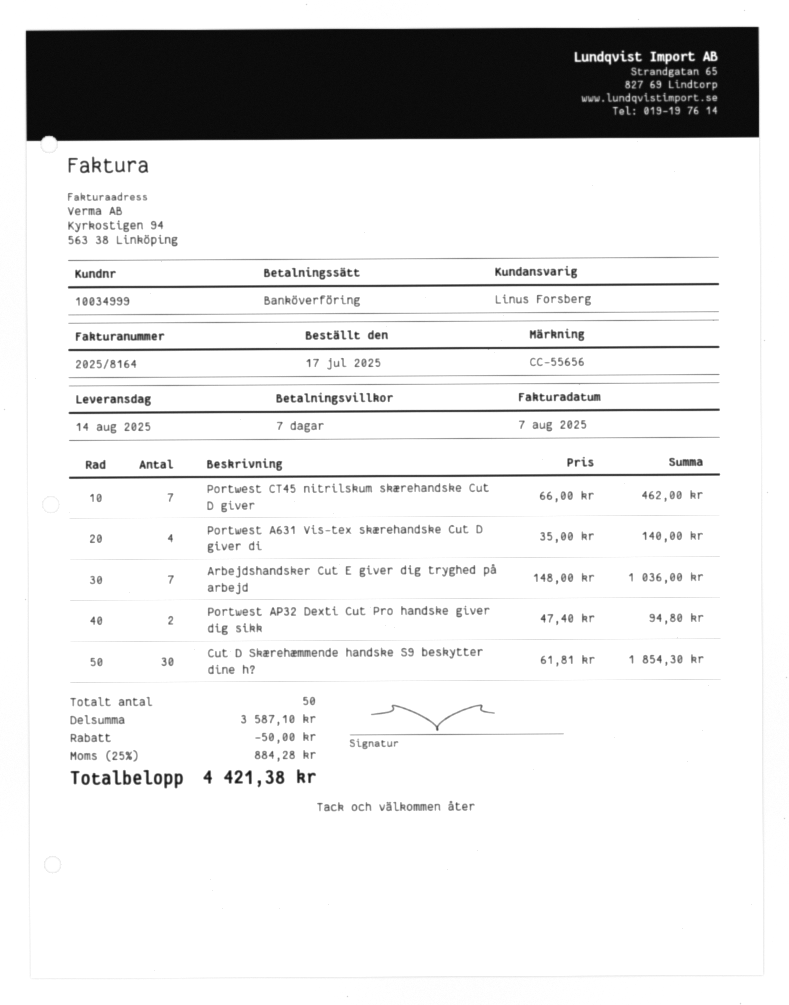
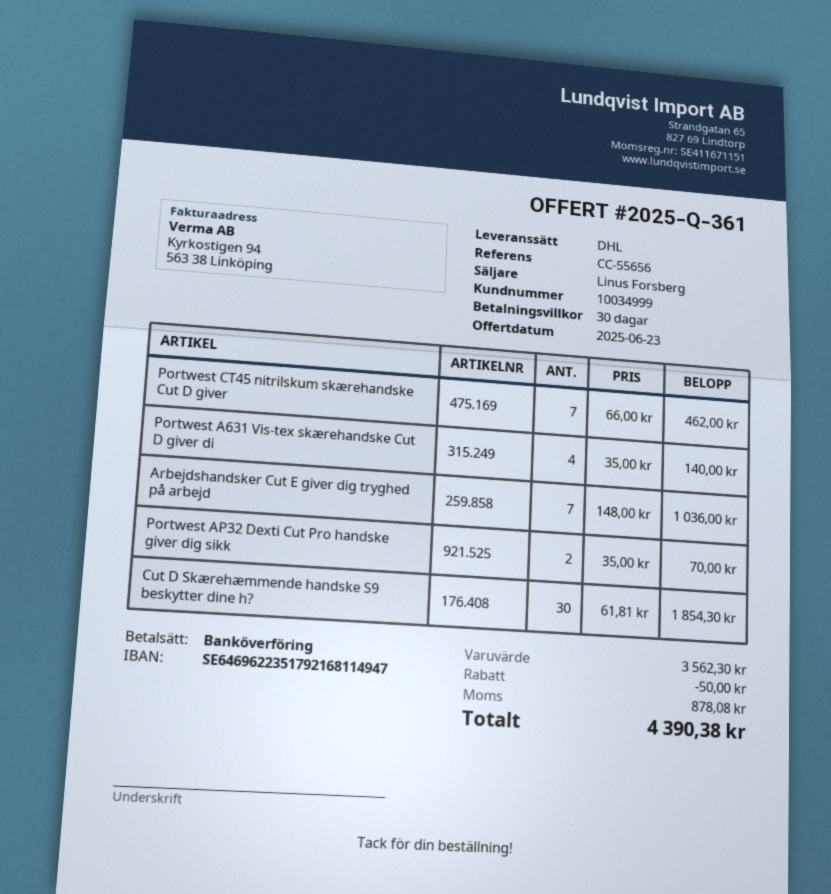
payment terms: 7 days -> 30 days
Portwest AP32 Dexti Cut Pro handske giver dig sikk: 2 x 47.40 = 94.80 -> 2 x 35.00 = 70.00
subtotal: 3587.10 -> 3562.30
tax: 884.28 -> 878.08
total: 4421.38 -> 4390.38

